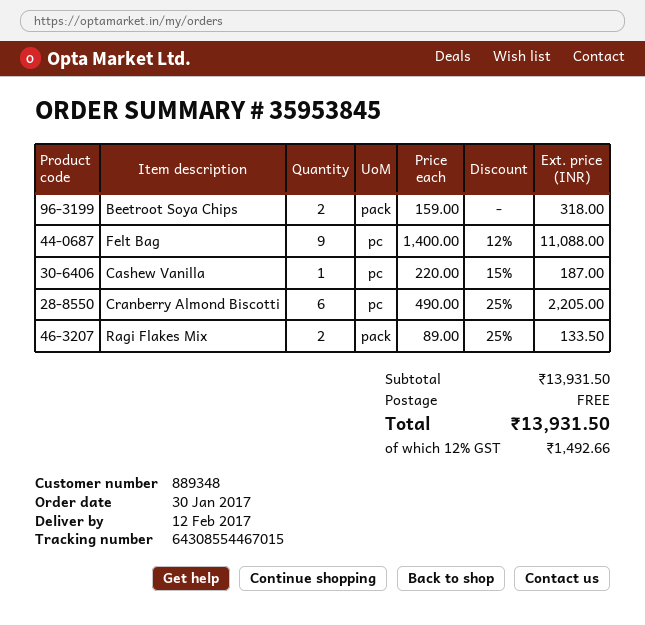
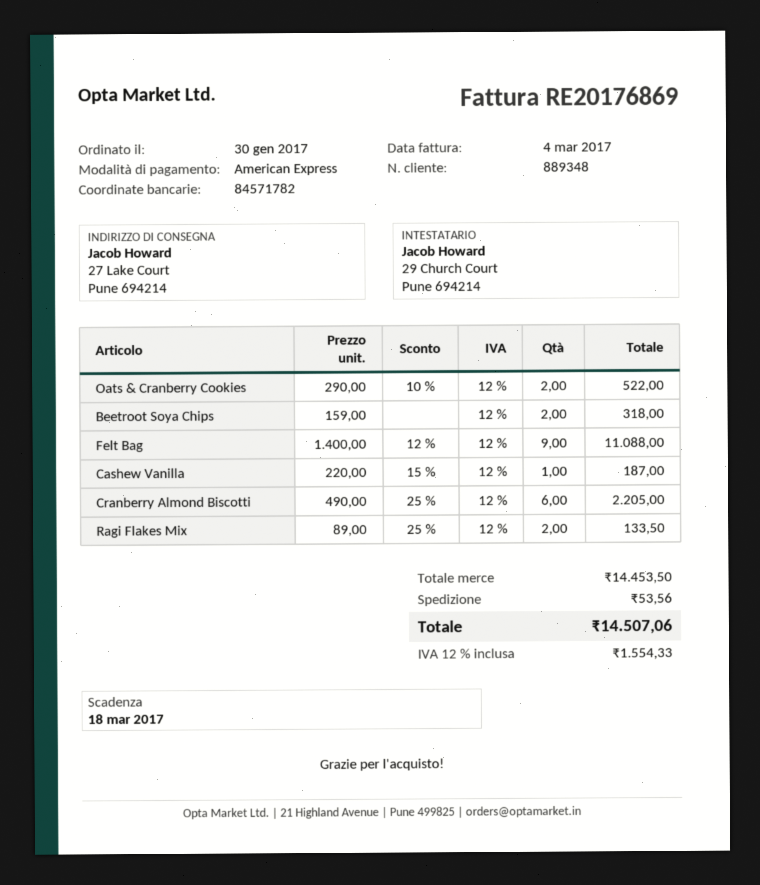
Oats & Cranberry Cookies: none -> 2 x 290.00 - 10% = 522.00
subtotal: 13931.50 -> 14453.50
shipping: 0.00 -> 53.56
tax: 12% = 1492.66 -> 12% = 1554.33
total: 13931.50 -> 14507.06

